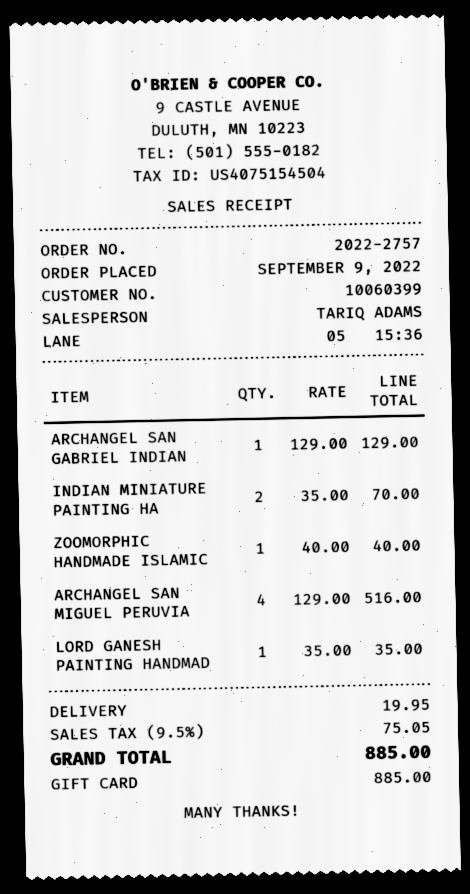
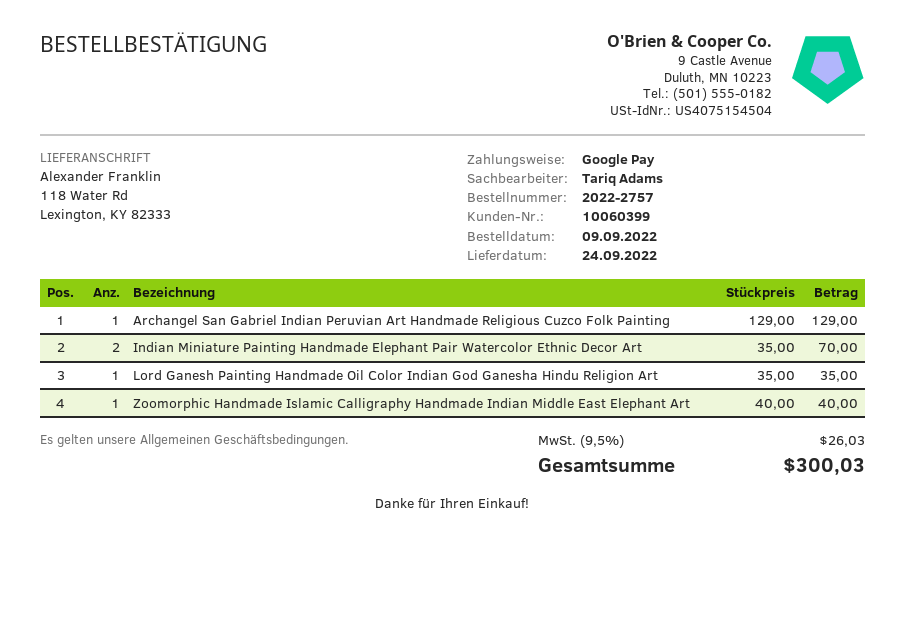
payment method: gift card -> Google Pay
ARCHANGEL SAN MIGUEL PERUVIA: 4 x 129.00 = 516.00 -> none
shipping: 19.95 -> none
tax: 9.5% = 75.05 -> 9.5% = 26.03
total: 885.00 -> 300.03

